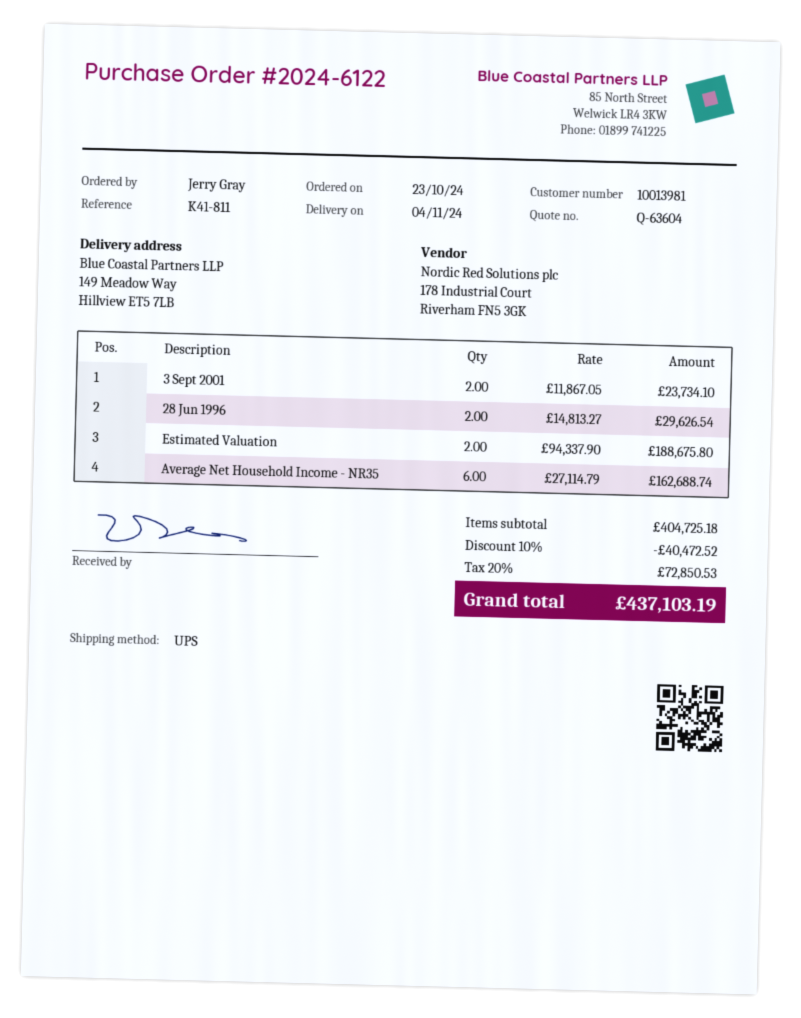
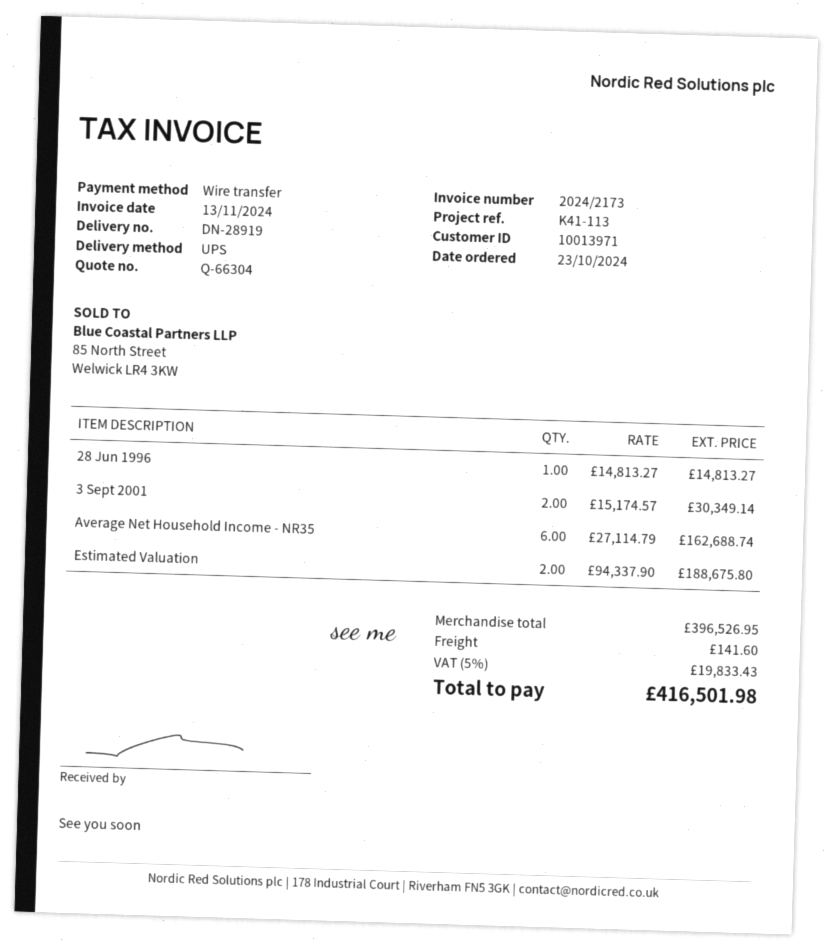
quote number: Q-63604 -> Q-66304
customer number: 10013981 -> 10013971
reference: K41-811 -> K41-113
3 Sept 2001: 2 x 11867.05 = 23734.10 -> 2 x 15174.57 = 30349.14
28 Jun 1996: 2 x 14813.27 = 29626.54 -> 1 x 14813.27 = 14813.27
subtotal: 404725.18 -> 396526.95
discount: 10% = 40472.52 -> none
shipping: none -> 141.60
tax: 20% = 72850.53 -> 5% = 19833.43
total: 437103.19 -> 416501.98

